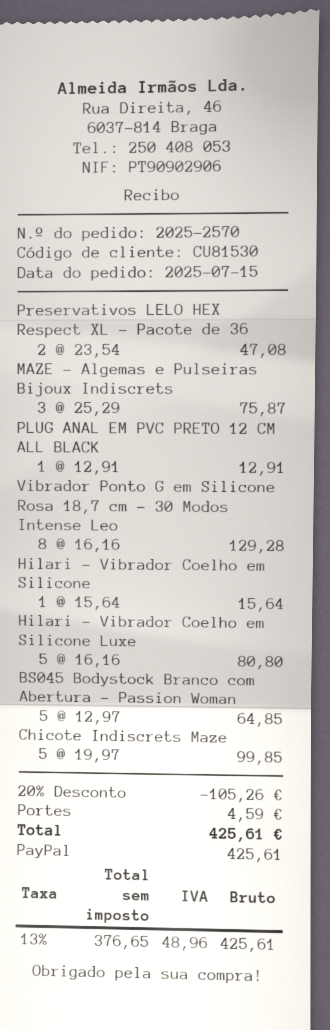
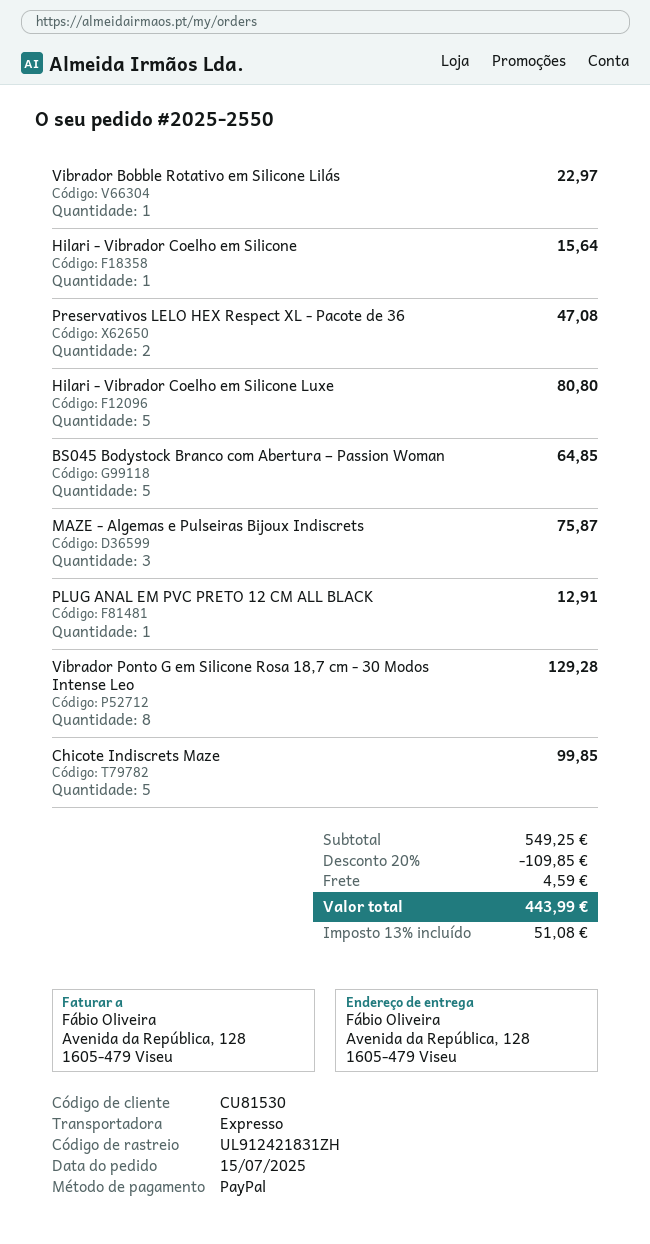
order number: 2025-2570 -> 2025-2550
Vibrador Bobble Rotativo em Silicone Lilás: none -> 1 for 22.97
discount: 20% = 105.26 -> 20% = 109.85
tax: 13% = 48.96 -> 13% = 51.08
total: 425.61 -> 443.99

